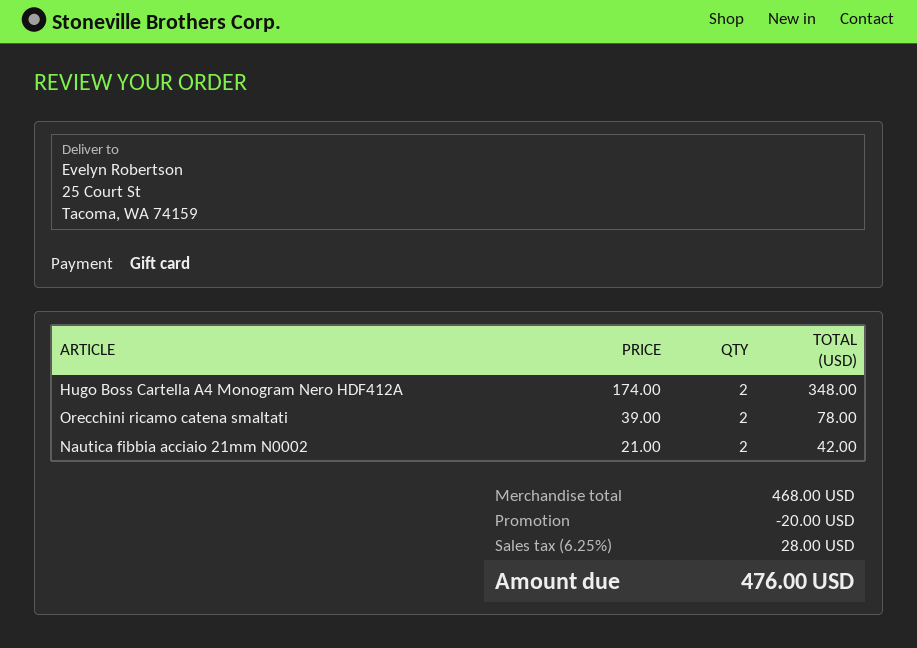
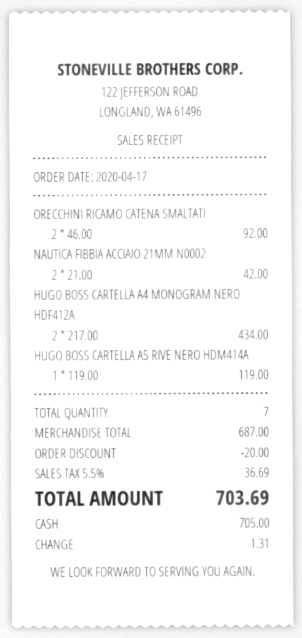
payment method: gift card -> cash
Hugo Boss Cartella A4 Monogram Nero HDF412A: 2 x 174.00 = 348.00 -> 2 x 217.00 = 434.00
Orecchini ricamo catena smaltati: 2 x 39.00 = 78.00 -> 2 x 46.00 = 92.00
HUGO BOSS CARTELLA A5 RIVE NERO HDM414A: none -> 1 x 119.00 = 119.00
subtotal: 468.00 -> 687.00
tax: 6.25% = 28.00 -> 5.5% = 36.69
total: 476.00 -> 703.69

